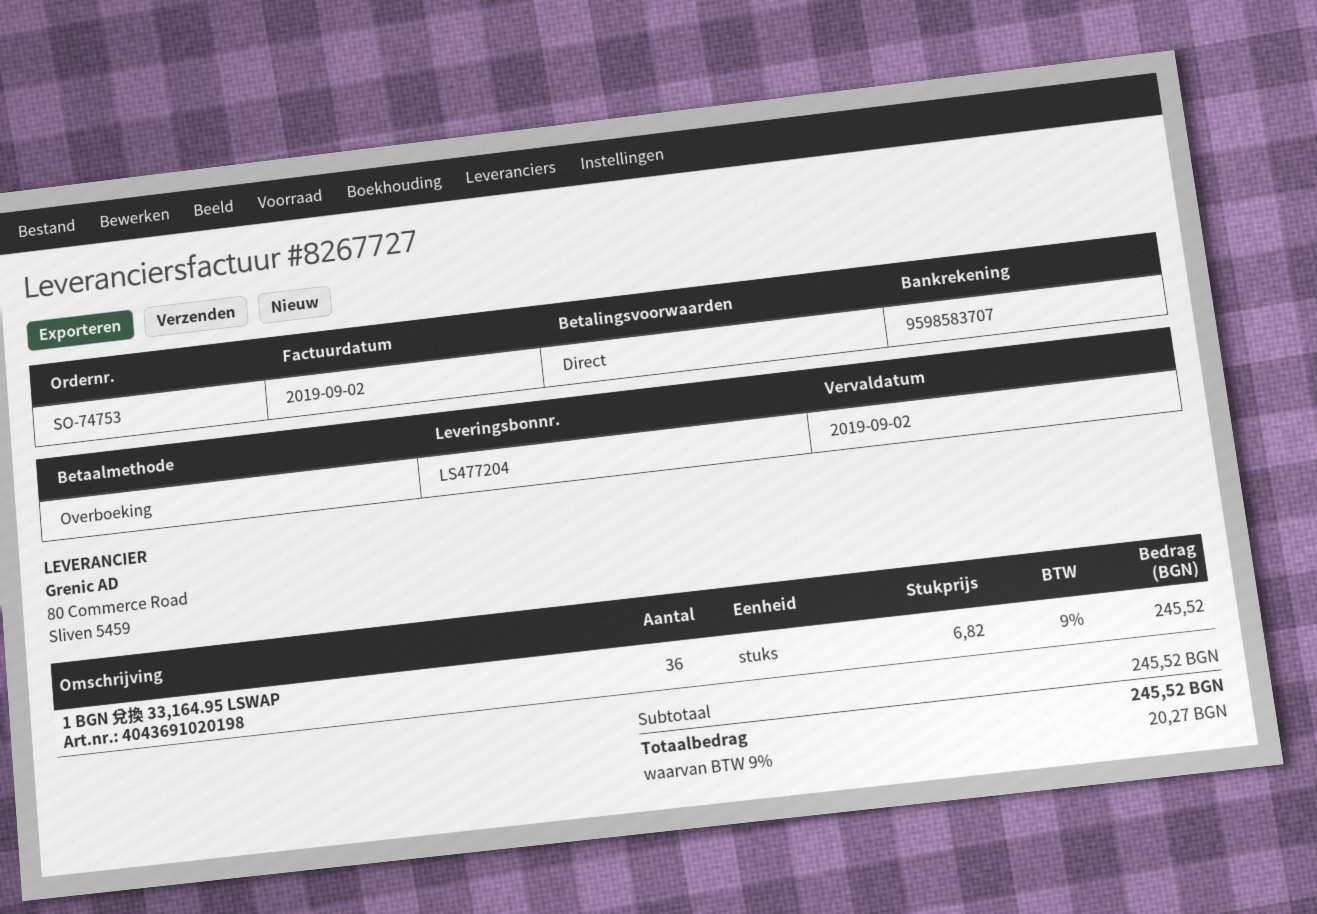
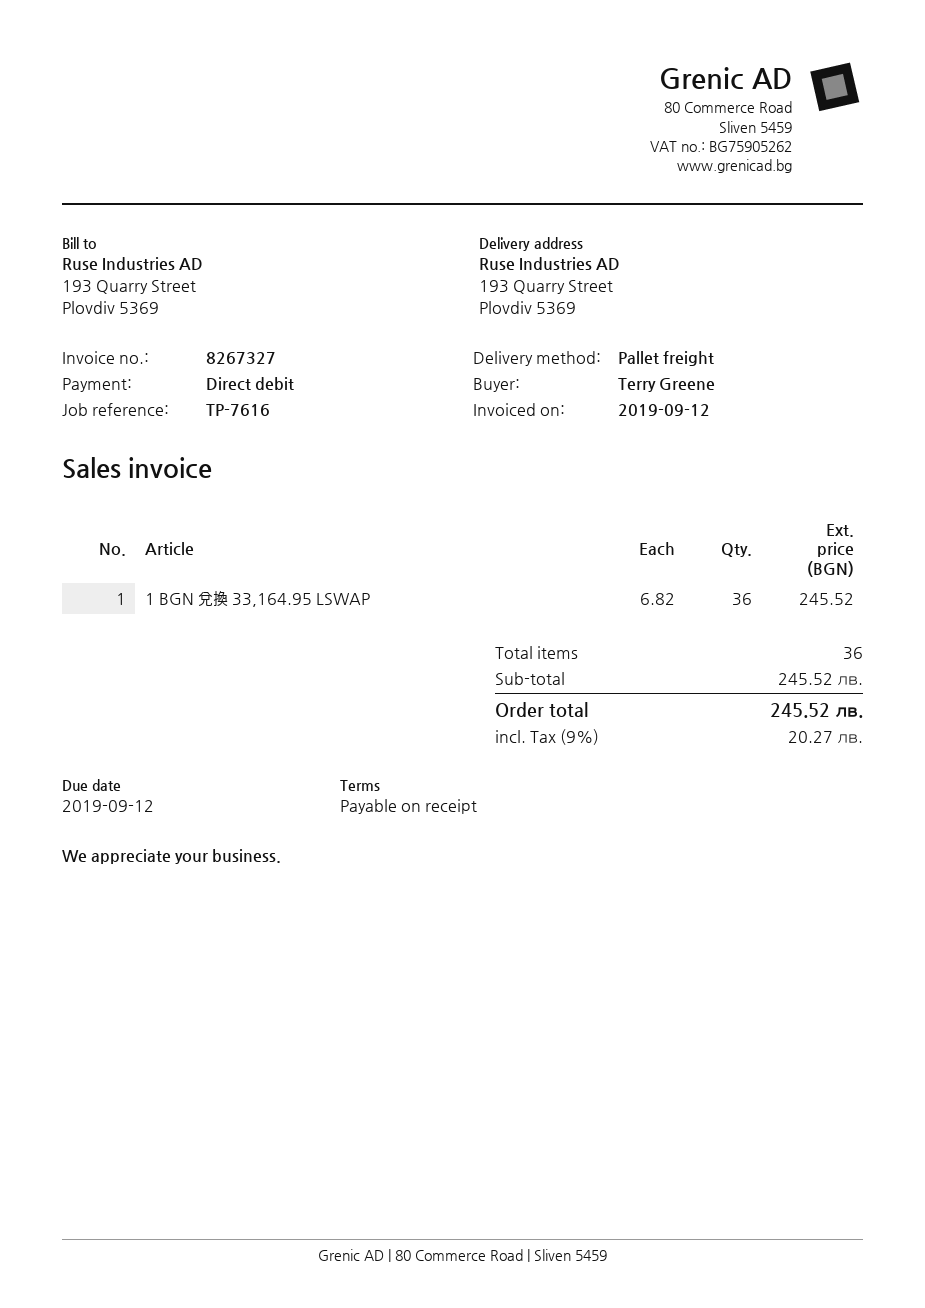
invoice number: 8267727 -> 8267327
invoice date: 2019-09-02 -> 2019-09-12
due date: 2019-09-02 -> 2019-09-12
payment method: bank transfer -> direct debit

